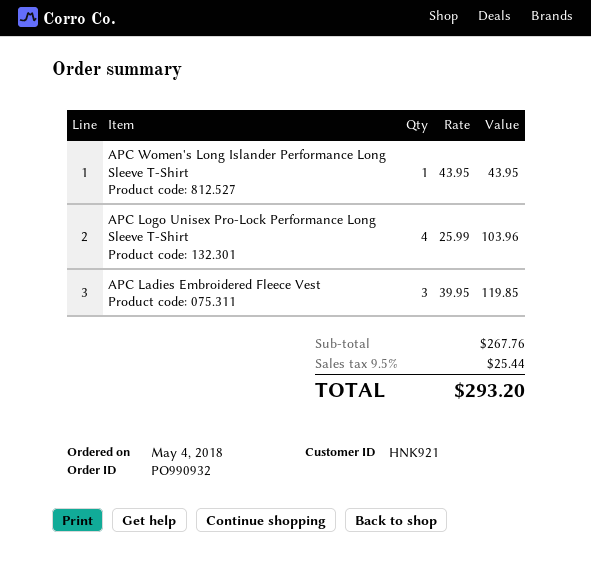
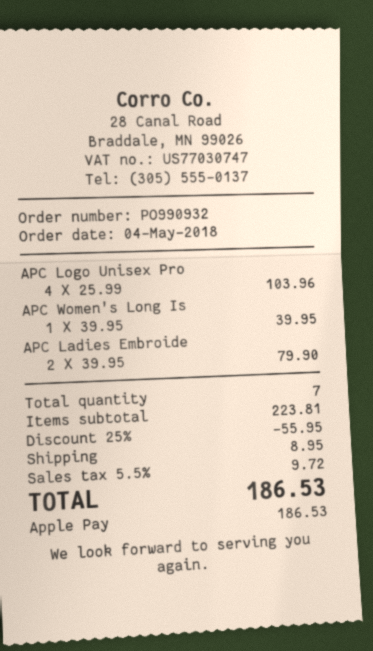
APC Women's Long Islander Performance Long Sleeve T-Shirt: 1 x 43.95 = 43.95 -> 1 x 39.95 = 39.95
APC Ladies Embroidered Fleece Vest: 3 x 39.95 = 119.85 -> 2 x 39.95 = 79.90
subtotal: 267.76 -> 223.81
discount: none -> 25% = 55.95
shipping: none -> 8.95
tax: 9.5% = 25.44 -> 5.5% = 9.72
total: 293.20 -> 186.53

